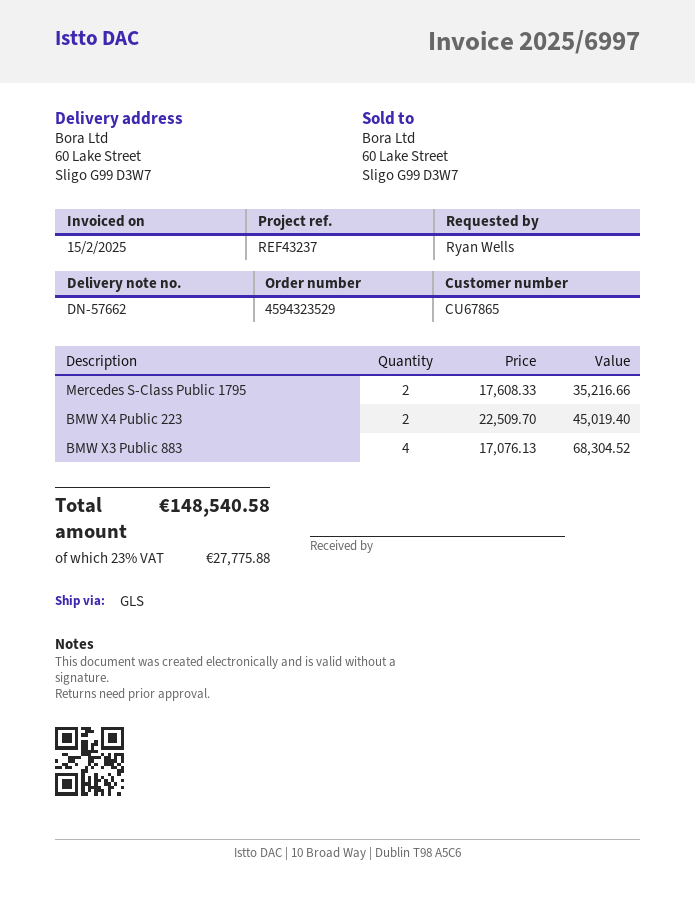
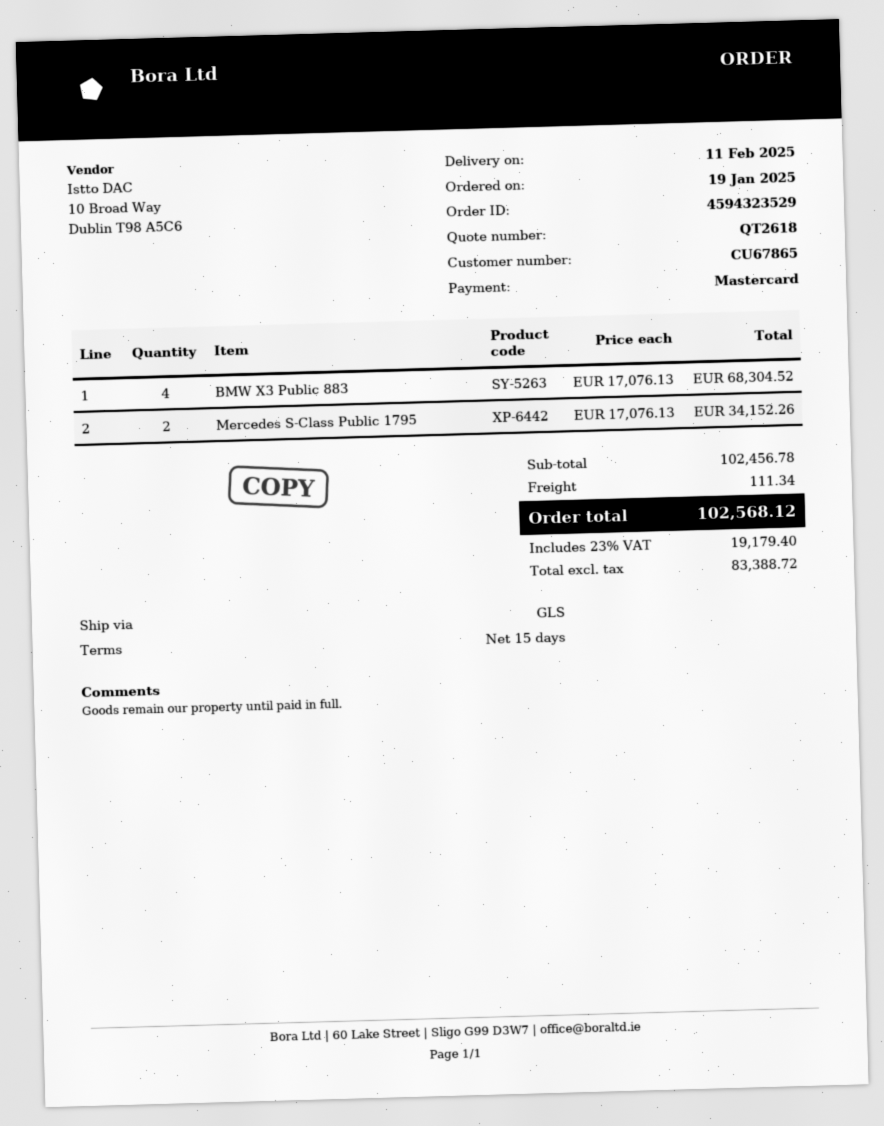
Mercedes S-Class Public 1795: 2 x 17608.33 = 35216.66 -> 2 x 17076.13 = 34152.26
BMW X4 Public 223: 2 x 22509.70 = 45019.40 -> none
shipping: none -> 111.34
tax: 23% = 27775.88 -> 23% = 19179.40
total: 148540.58 -> 102568.12

